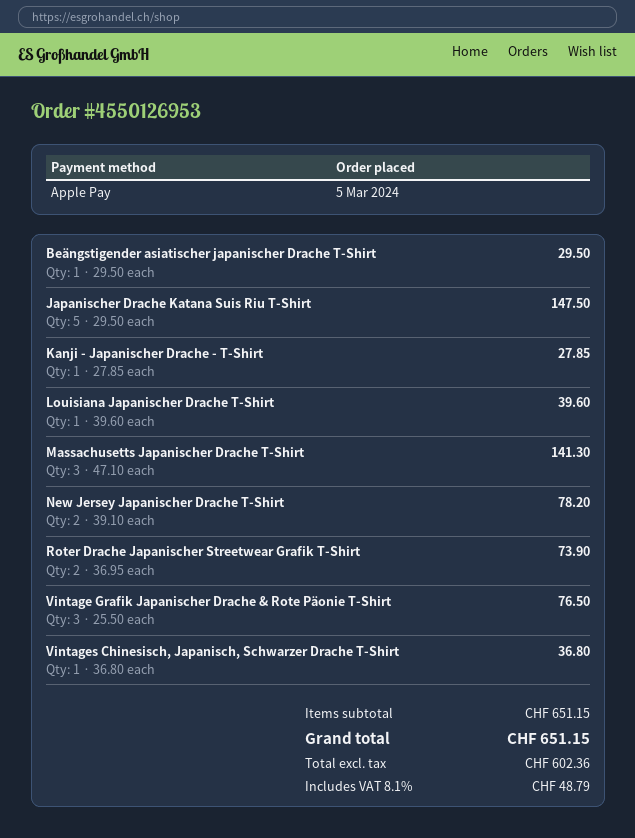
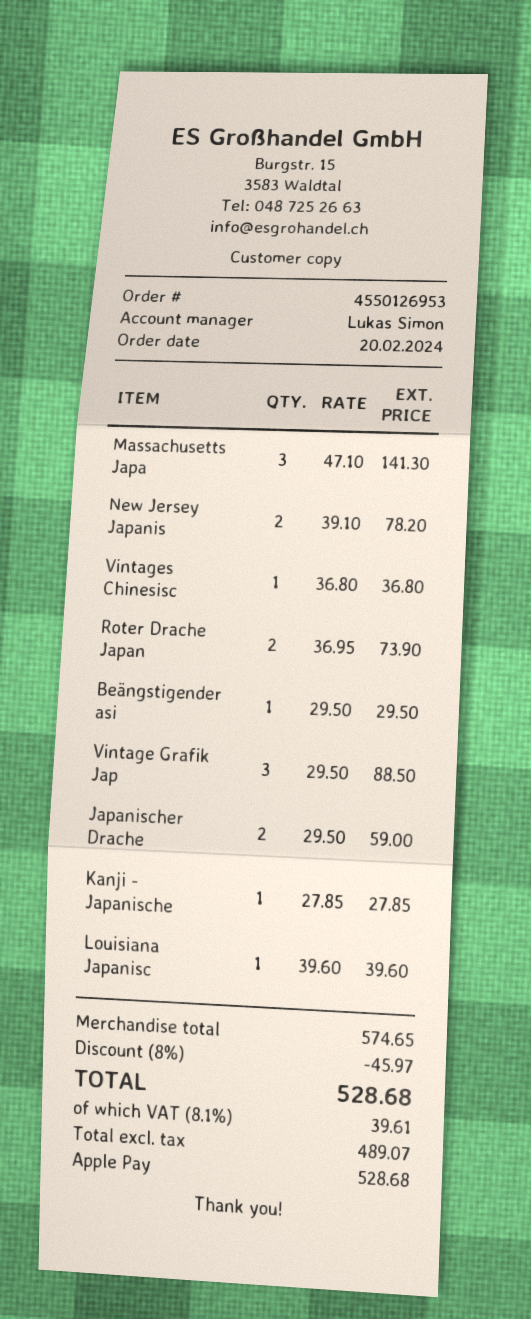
order date: 2024-03-05 -> 2024-02-20
Japanischer Drache Katana Suis Riu T-Shirt: 5 x 29.50 = 147.50 -> 2 x 29.50 = 59.00
Vintage Grafik Japanischer Drache & Rote Päonie T-Shirt: 3 x 25.50 = 76.50 -> 3 x 29.50 = 88.50
subtotal: 651.15 -> 574.65
discount: none -> 8% = 45.97
net: 602.36 -> 489.07
tax: 8.1% = 48.79 -> 8.1% = 39.61
total: 651.15 -> 528.68

